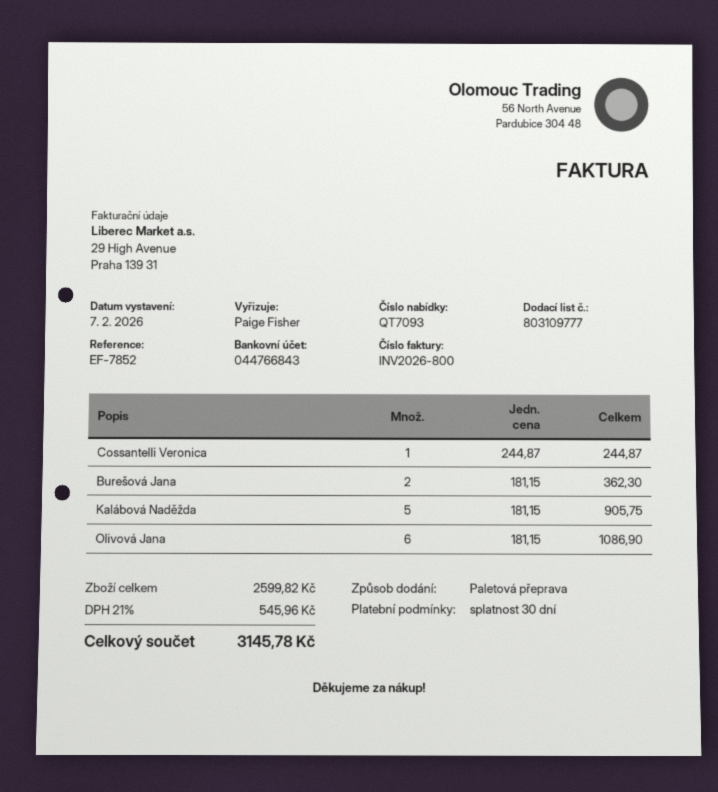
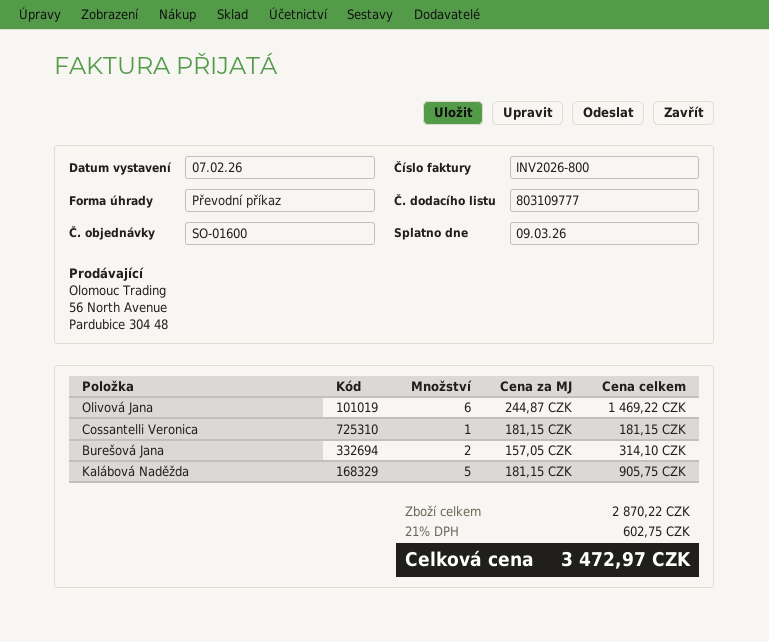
Cossantelli Veronica: 1 x 244.87 = 244.87 -> 1 x 181.15 = 181.15
Burešová Jana: 2 x 181.15 = 362.30 -> 2 x 157.05 = 314.10
Olivová Jana: 6 x 181.15 = 1086.90 -> 6 x 244.87 = 1469.22
subtotal: 2599.82 -> 2870.22
tax: 21% = 545.96 -> 21% = 602.75
total: 3145.78 -> 3472.97

